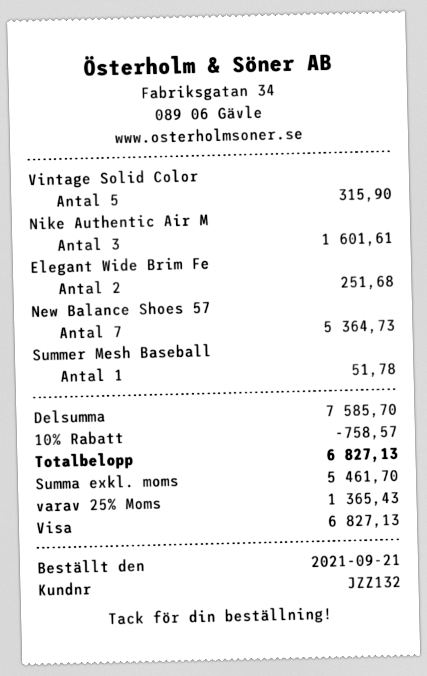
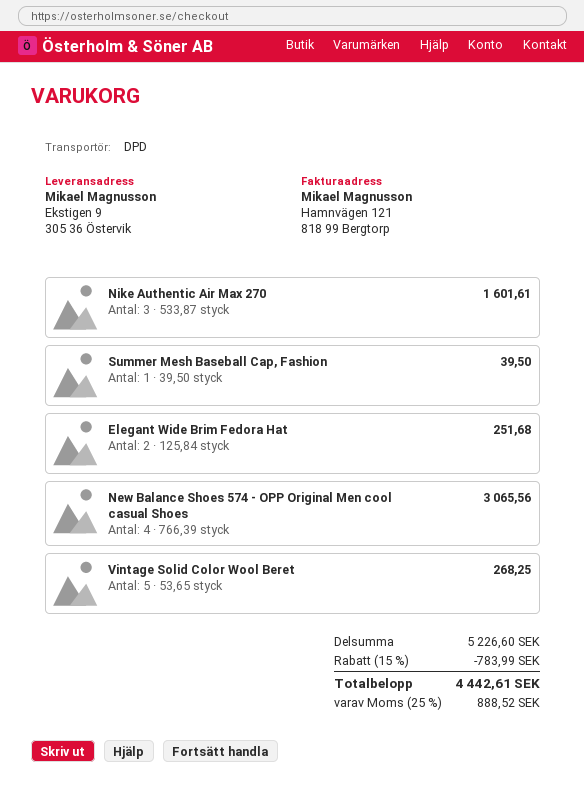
Vintage Solid Color: 5 for 315.90 -> 5 for 268.25
New Balance Shoes 57: 7 for 5364.73 -> 4 for 3065.56
Summer Mesh Baseball: 1 for 51.78 -> 1 for 39.50
subtotal: 7585.70 -> 5226.60
discount: 10% = 758.57 -> 15% = 783.99
tax: 25% = 1365.43 -> 25% = 888.52
total: 6827.13 -> 4442.61

